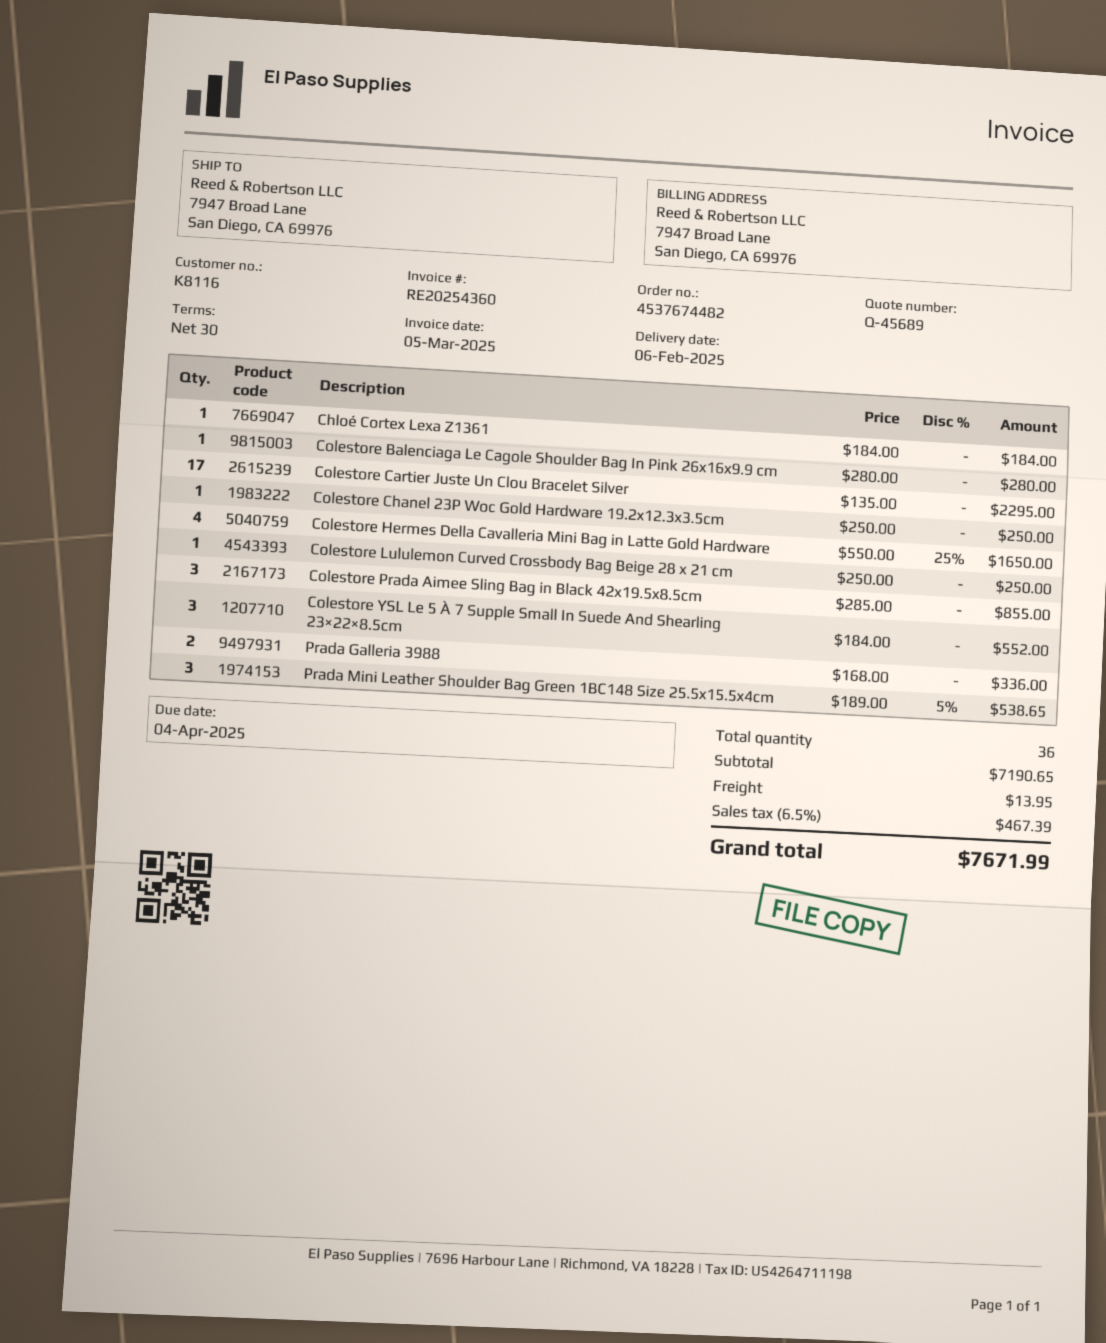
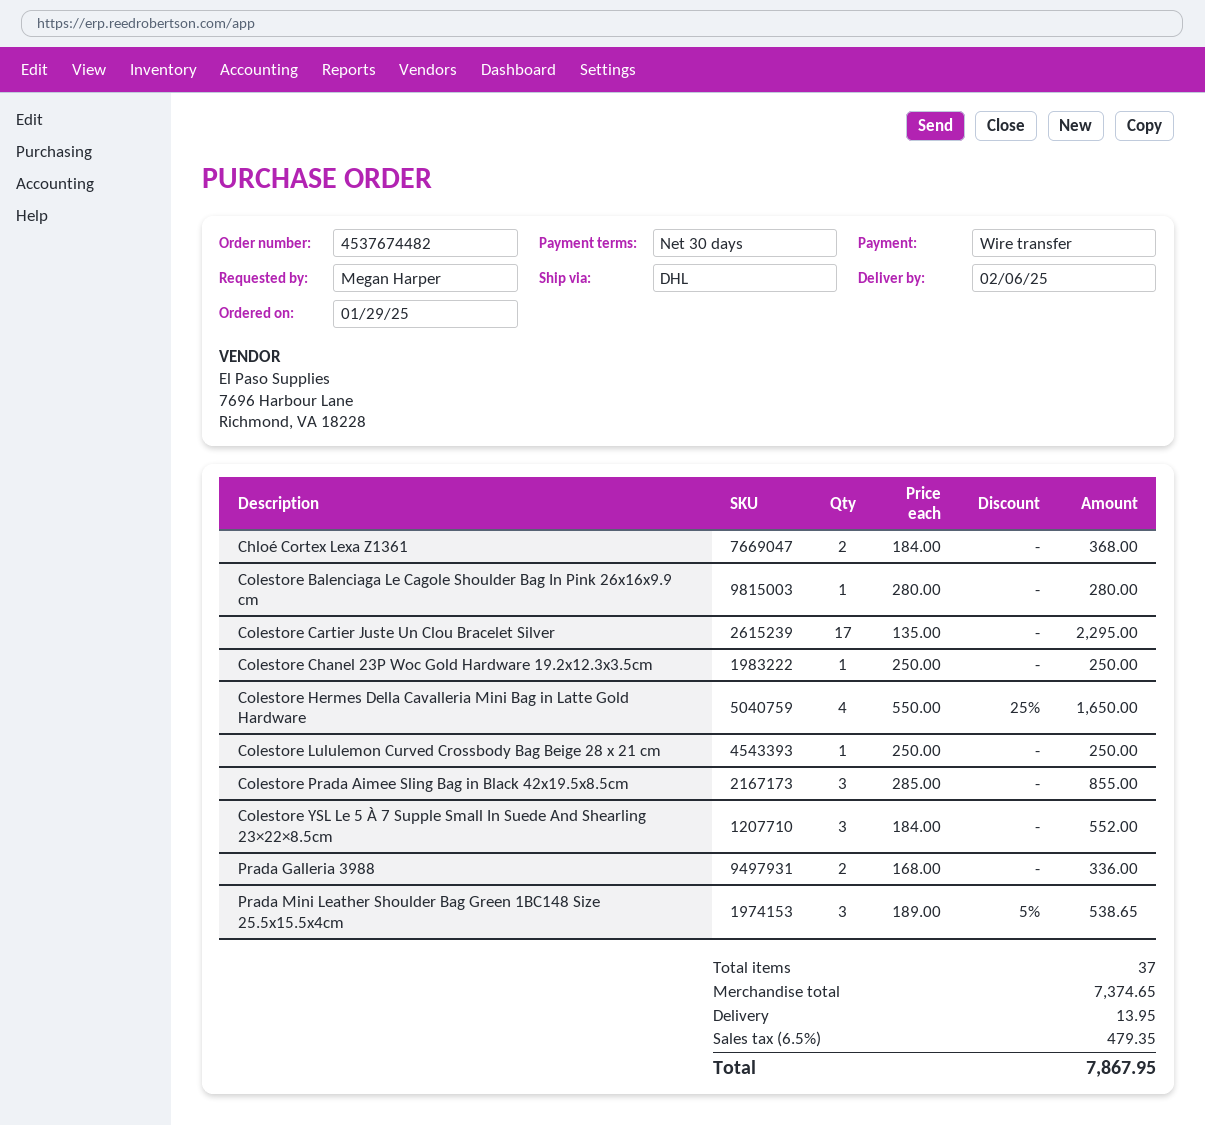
Chloé Cortex Lexa Z1361: 1 x 184.00 = 184.00 -> 2 x 184.00 = 368.00
total quantity: 36 -> 37
subtotal: 7190.65 -> 7374.65
tax: 6.5% = 467.39 -> 6.5% = 479.35
total: 7671.99 -> 7867.95

